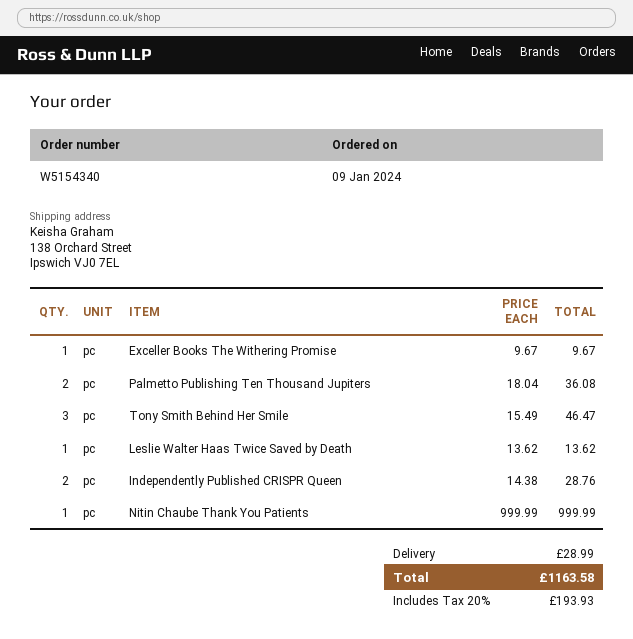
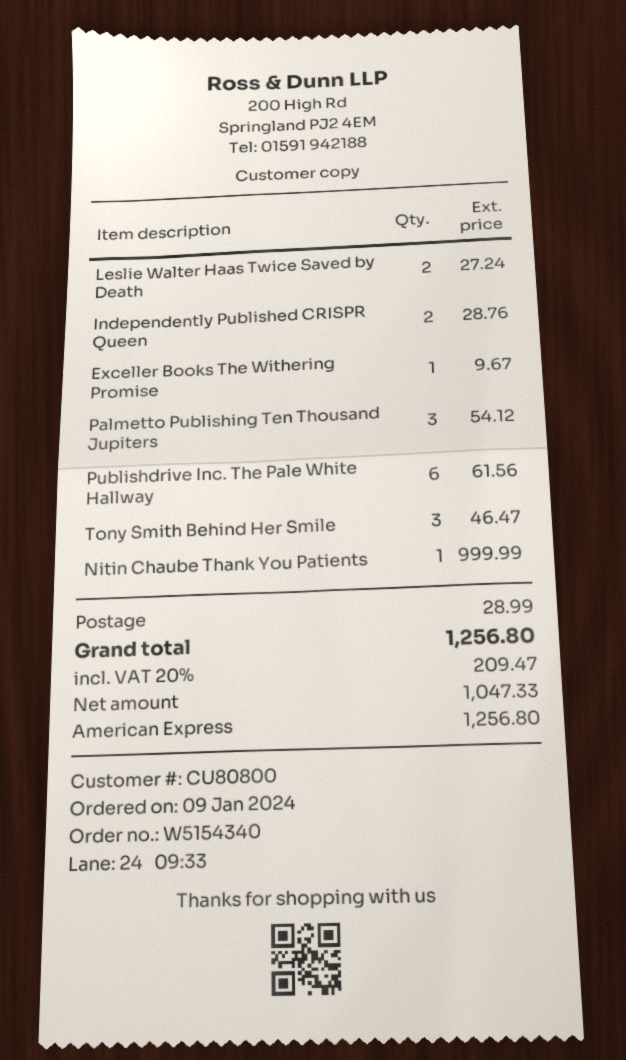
Palmetto Publishing Ten Thousand Jupiters: 2 for 36.08 -> 3 for 54.12
Leslie Walter Haas Twice Saved by Death: 1 for 13.62 -> 2 for 27.24
Publishdrive Inc. The Pale White Hallway: none -> 6 for 61.56
tax: 20% = 193.93 -> 20% = 209.47
total: 1163.58 -> 1256.80

